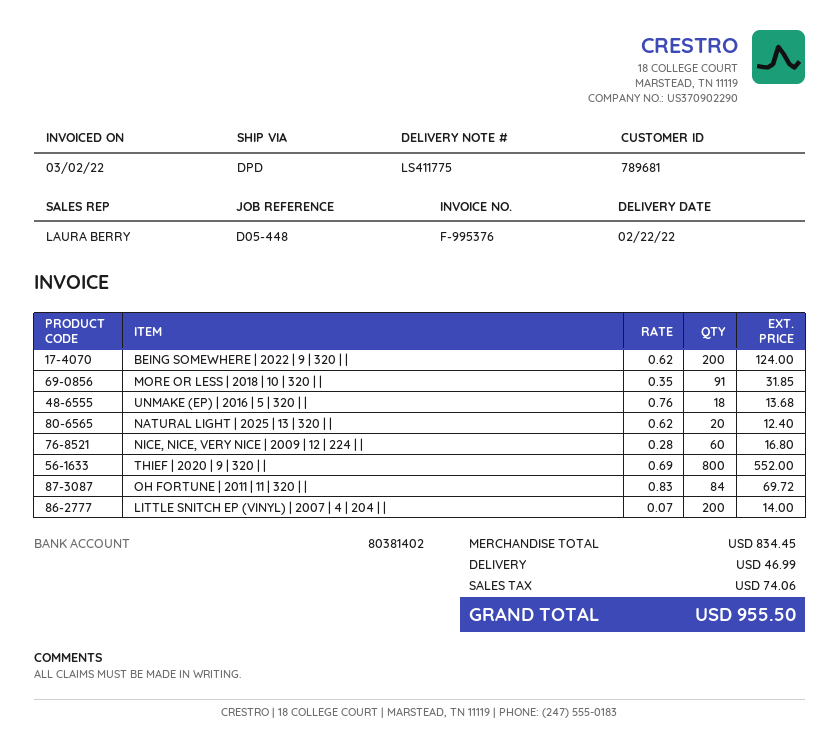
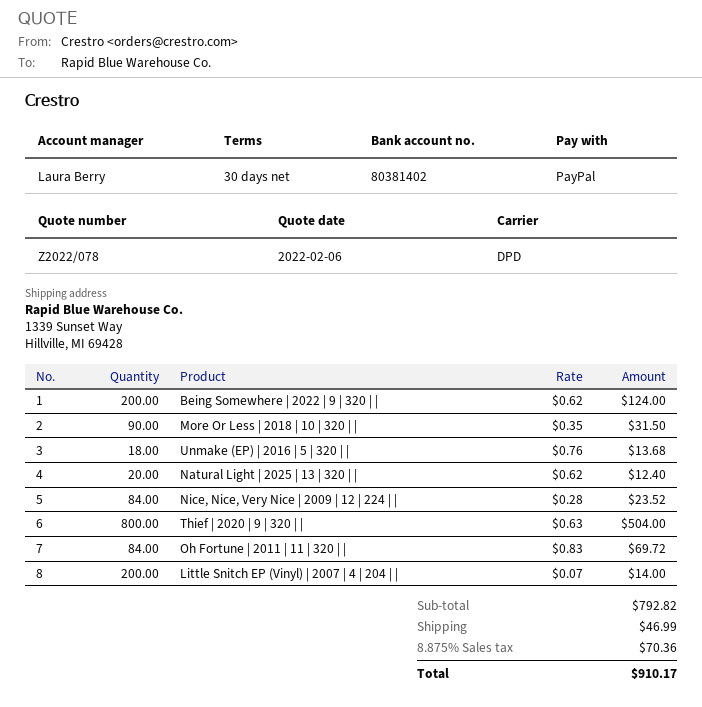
MORE OR LESS | 2018 | 10 | 320 | |: 91 x 0.35 = 31.85 -> 90 x 0.35 = 31.50
NICE, NICE, VERY NICE | 2009 | 12 | 224 | |: 60 x 0.28 = 16.80 -> 84 x 0.28 = 23.52
THIEF | 2020 | 9 | 320 | |: 800 x 0.69 = 552.00 -> 800 x 0.63 = 504.00
subtotal: 834.45 -> 792.82
tax: 74.06 -> 70.36
total: 955.50 -> 910.17

